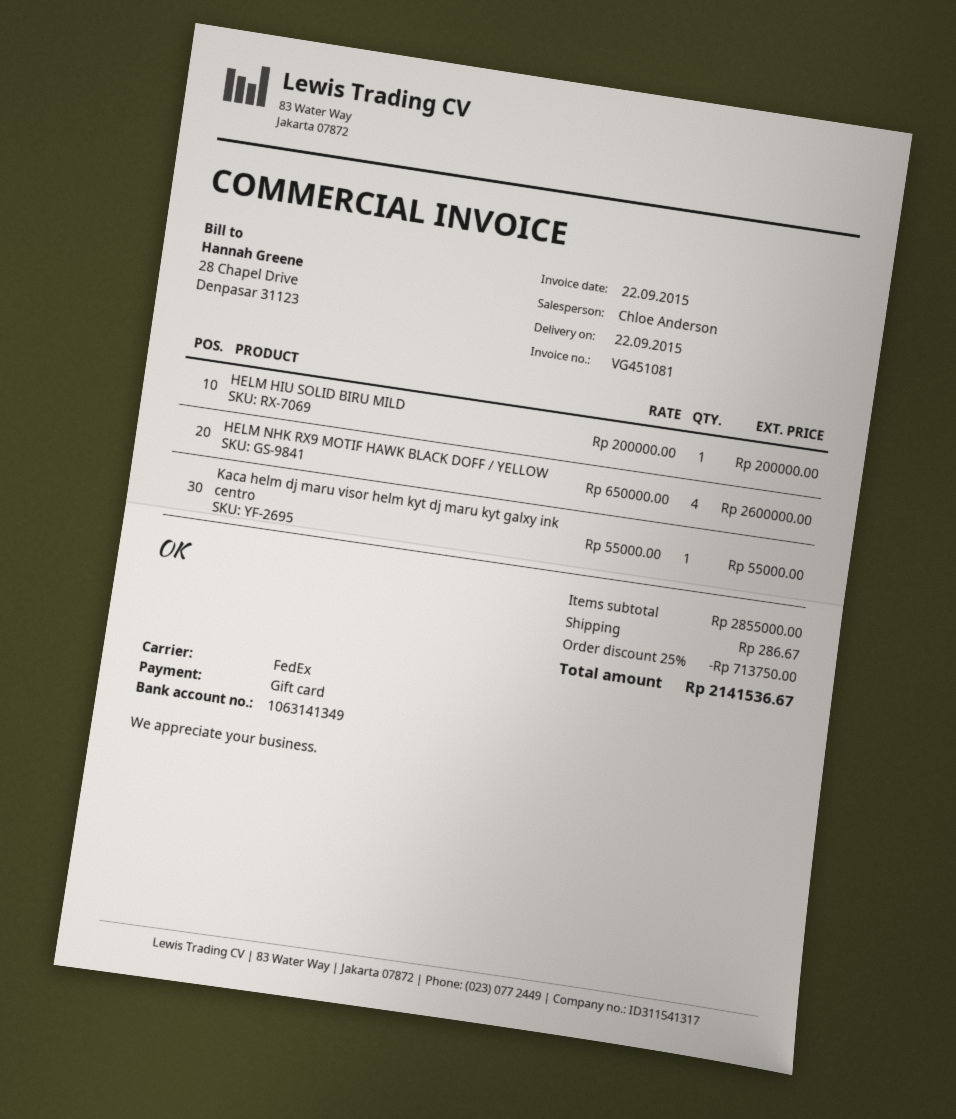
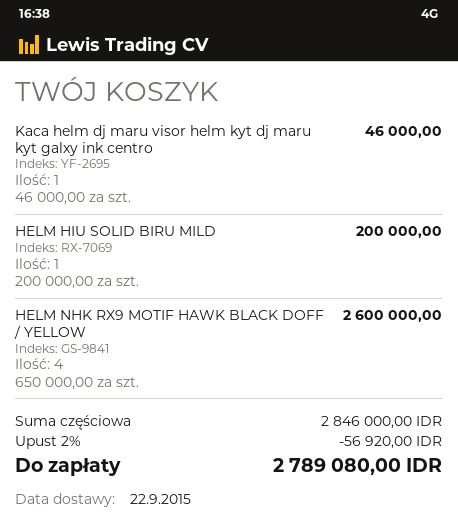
Kaca helm dj maru visor helm kyt dj maru kyt galxy ink centro: 1 x 55000.00 = 55000.00 -> 1 x 46000.00 = 46000.00
subtotal: 2855000.00 -> 2846000.00
discount: 25% = 713750.00 -> 2% = 56920.00
shipping: 286.67 -> none
total: 2141536.67 -> 2789080.00

